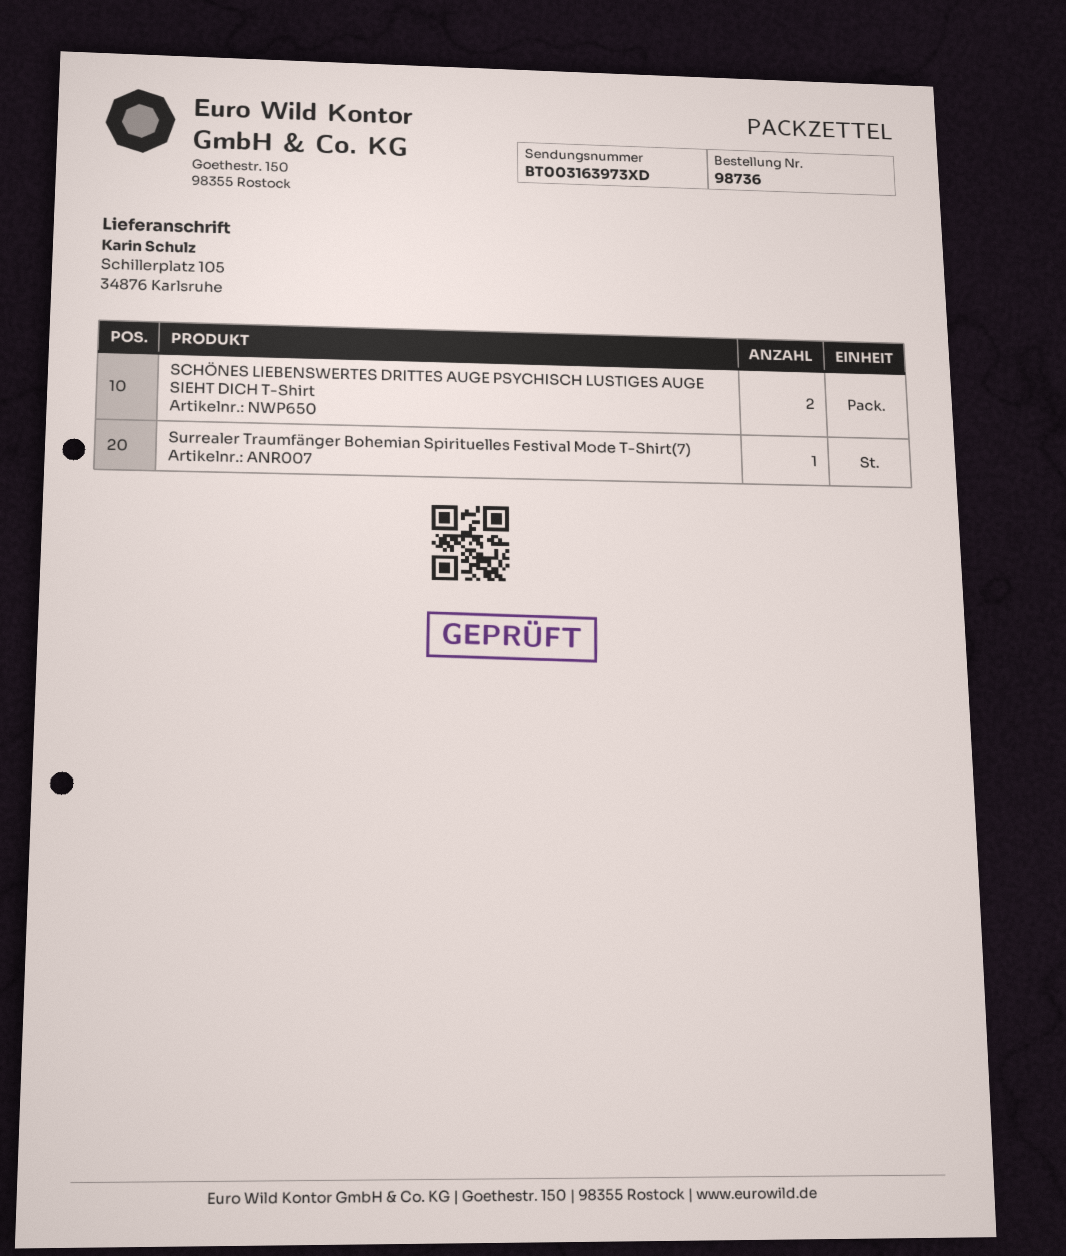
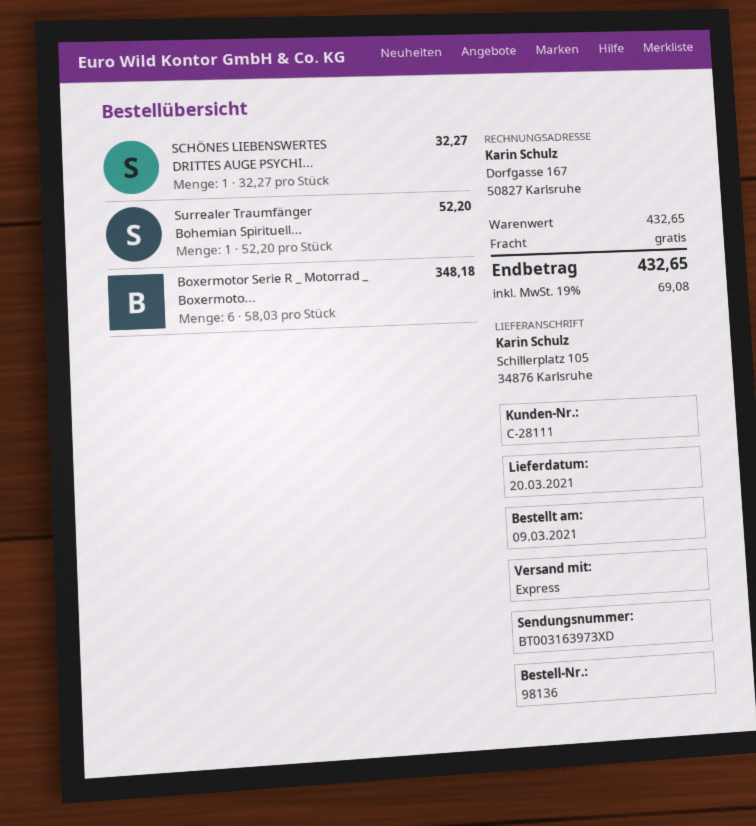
order number: 98736 -> 98136
SCHÖNES LIEBENSWERTES DRITTES AUGE PSYCHISCH LUSTIGES AUGE SIEHT DICH T-Shirt: 2 -> 1
Boxermotor Serie R _ Motorrad _ Boxermoto...: none -> 6

